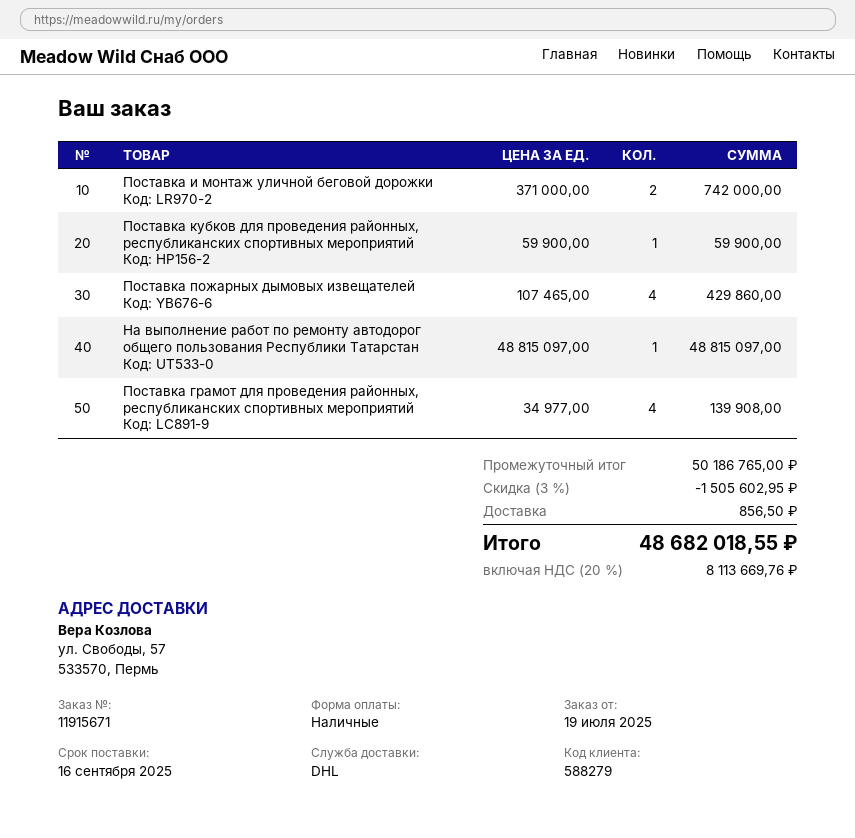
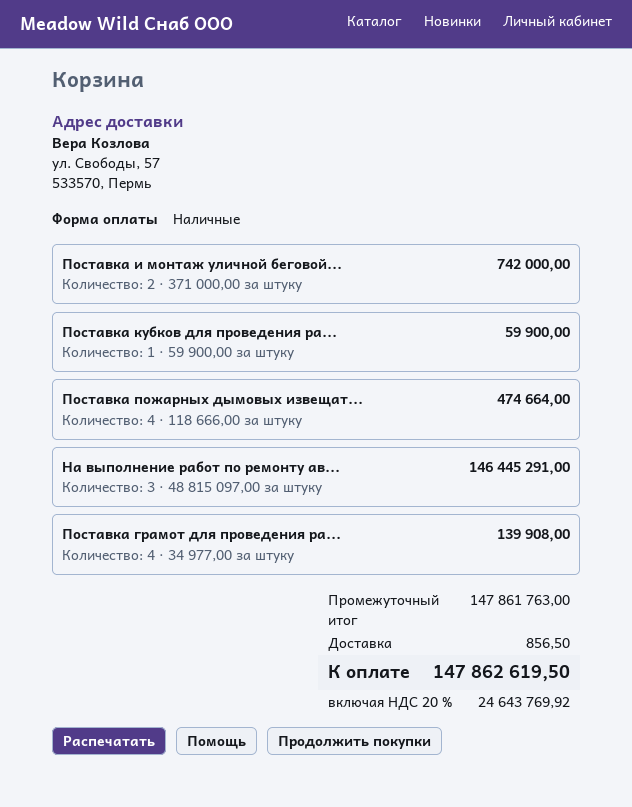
Поставка пожарных дымовых извещателей: 4 x 107465.00 = 429860.00 -> 4 x 118666.00 = 474664.00
На выполнение работ по ремонту автодорог общего пользования Республики Татарстан: 1 x 48815097.00 = 48815097.00 -> 3 x 48815097.00 = 146445291.00
subtotal: 50186765.00 -> 147861763.00
discount: 3% = 1505602.95 -> none
tax: 20% = 8113669.76 -> 20% = 24643769.92
total: 48682018.55 -> 147862619.50

